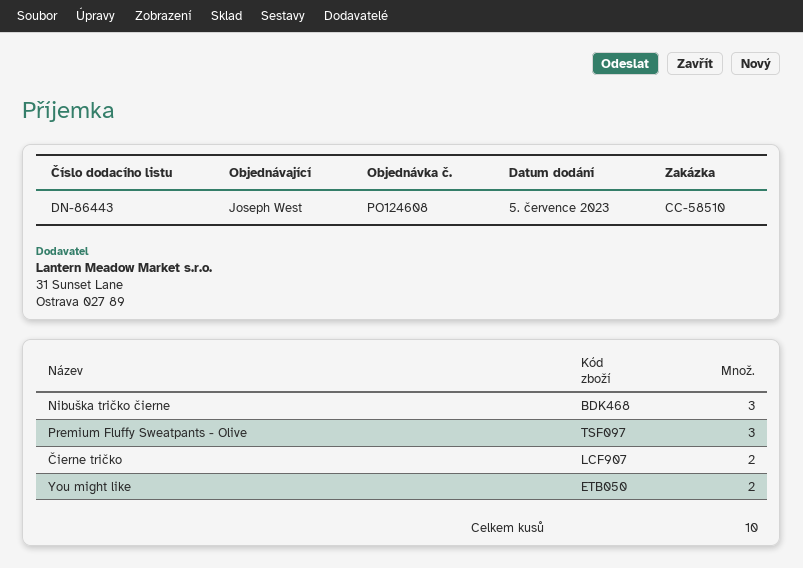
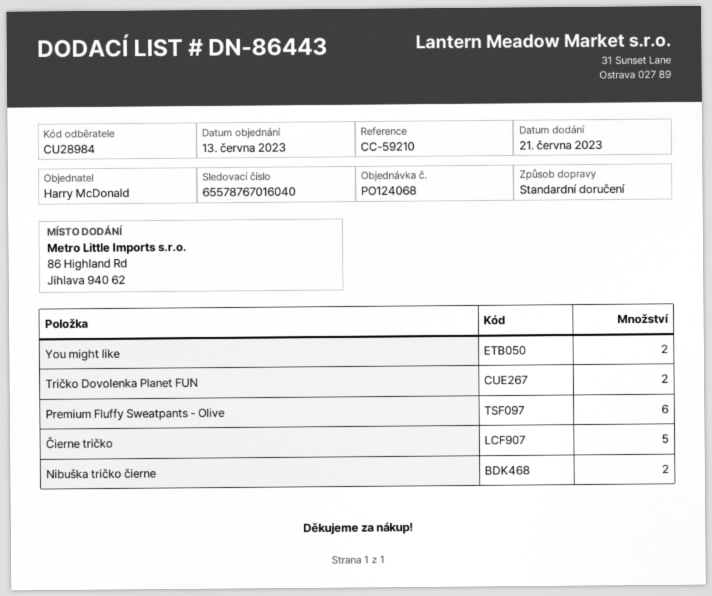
order number: PO124608 -> PO124068
delivery date: 2023-07-05 -> 2023-06-21
reference: CC-58510 -> CC-59210
ordered by: Joseph West -> Harry McDonald
Nibuška tričko čierne: 3 -> 2
Premium Fluffy Sweatpants - Olive: 3 -> 6
Čierne tričko: 2 -> 5
Tričko Dovolenka Planet FUN: none -> 2

